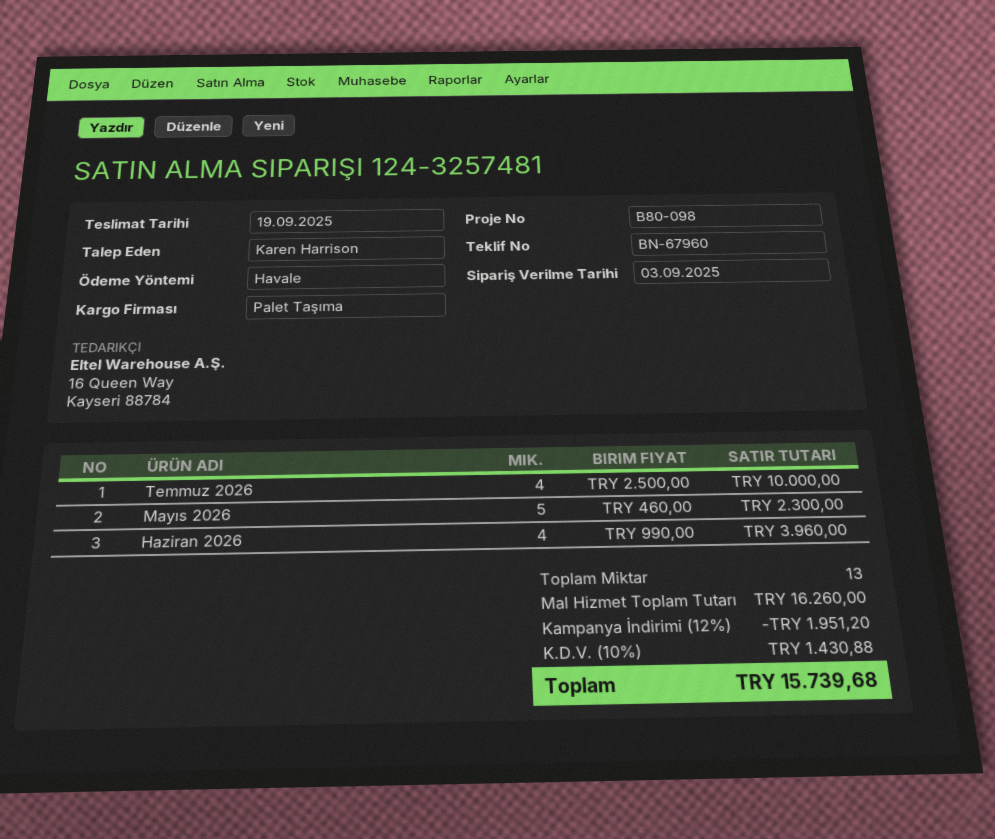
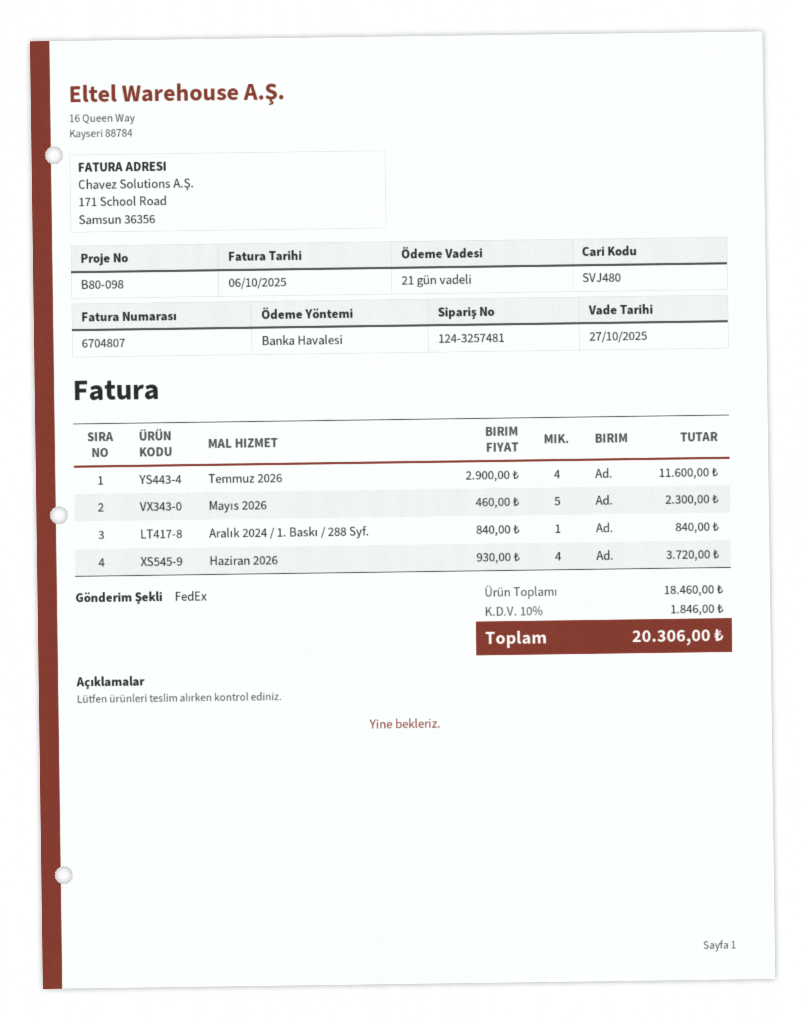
shipping method: pallet freight -> FedEx
Temmuz 2026: 4 x 2500.00 = 10000.00 -> 4 x 2900.00 = 11600.00
Haziran 2026: 4 x 990.00 = 3960.00 -> 4 x 930.00 = 3720.00
Aralık 2024 / 1. Baskı / 288 Syf.: none -> 1 x 840.00 = 840.00
subtotal: 16260.00 -> 18460.00
discount: 12% = 1951.20 -> none
tax: 10% = 1430.88 -> 10% = 1846.00
total: 15739.68 -> 20306.00

